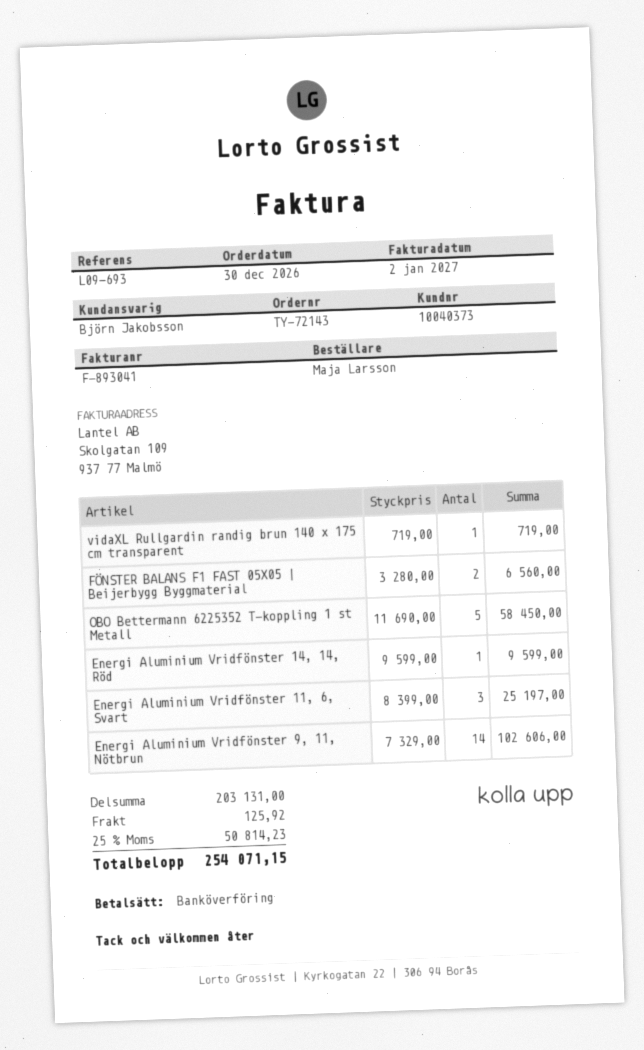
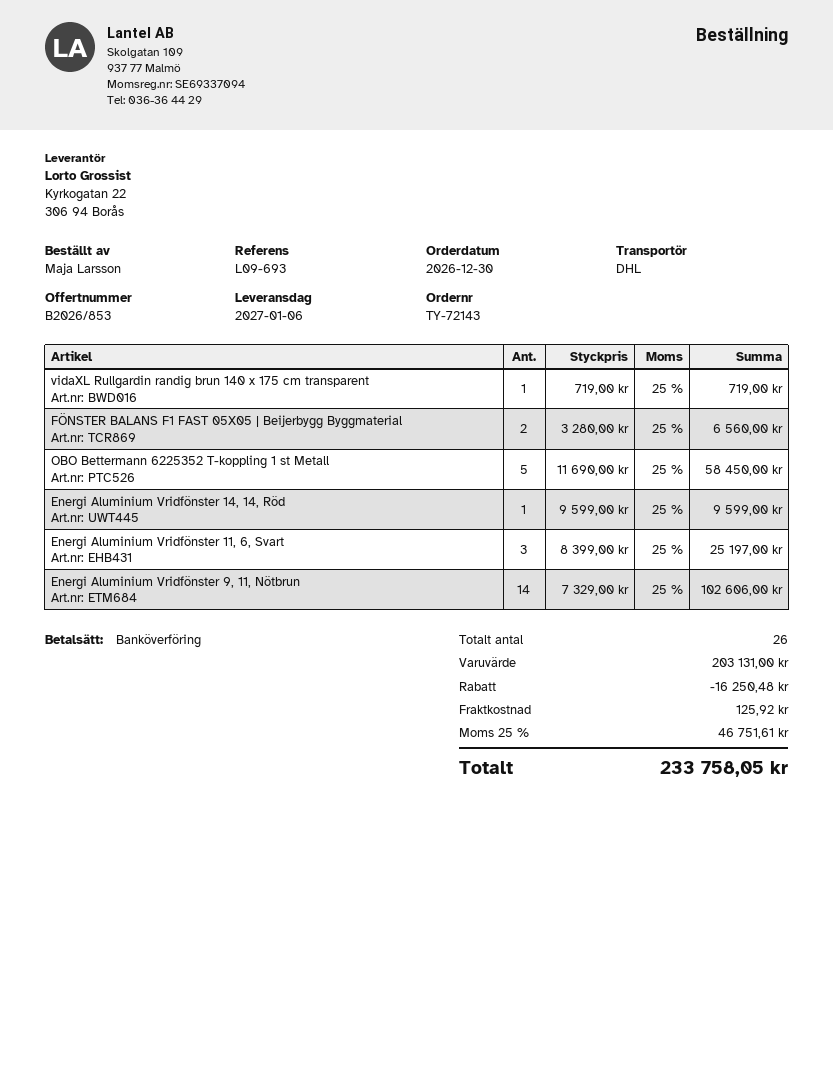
discount: none -> 16250.48
tax: 25% = 50814.23 -> 25% = 46751.61
total: 254071.15 -> 233758.05

